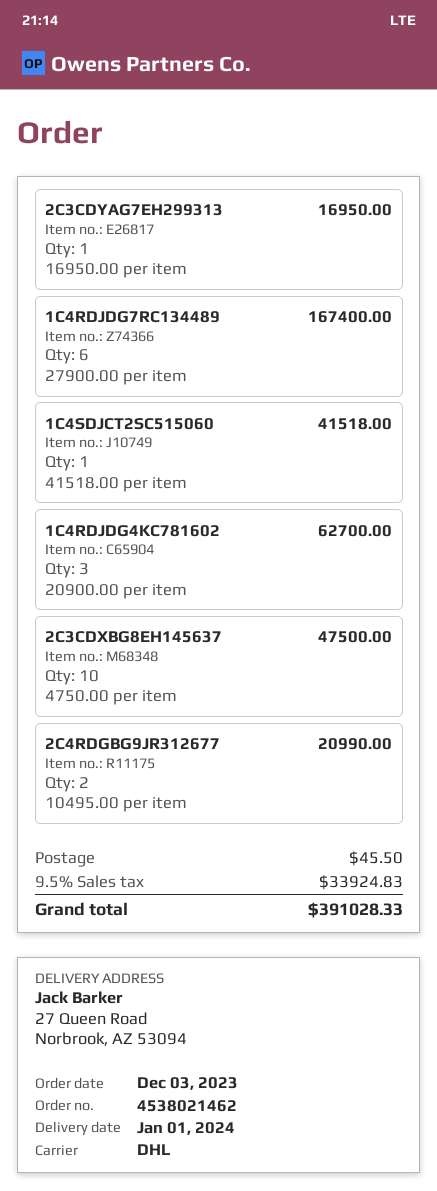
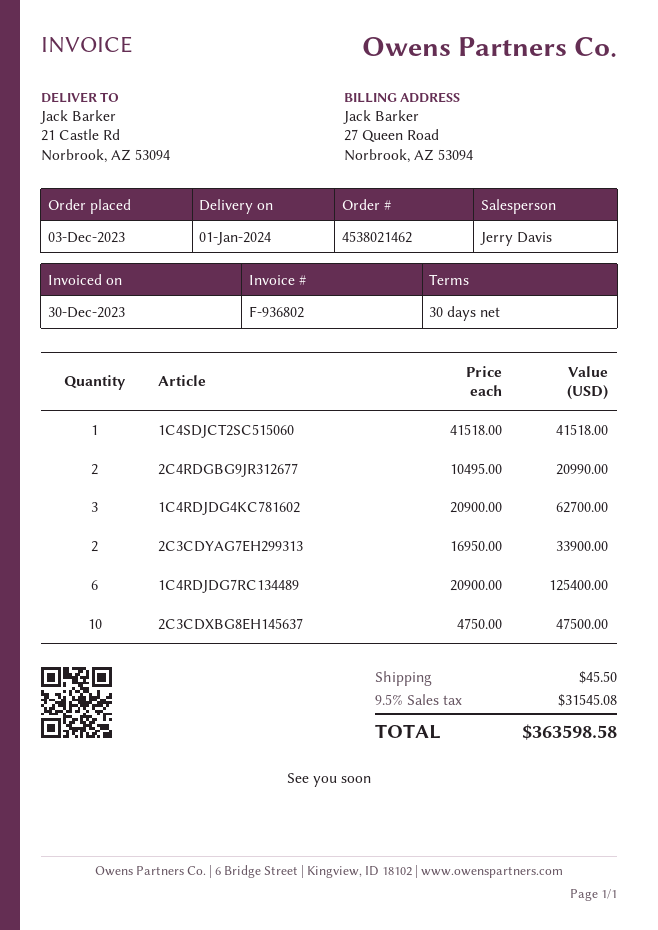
ship to: 27 Queen Road, Norbrook, AZ 53094 -> 21 Castle Rd, Norbrook, AZ 53094
2C3CDYAG7EH299313: 1 x 16950.00 = 16950.00 -> 2 x 16950.00 = 33900.00
1C4RDJDG7RC134489: 6 x 27900.00 = 167400.00 -> 6 x 20900.00 = 125400.00
tax: 9.5% = 33924.83 -> 9.5% = 31545.08
total: 391028.33 -> 363598.58

